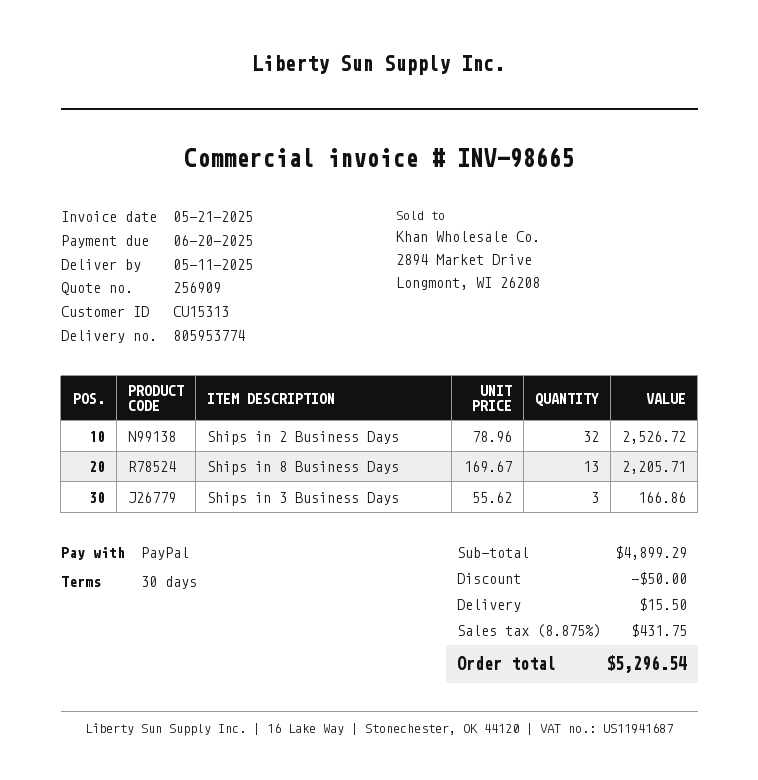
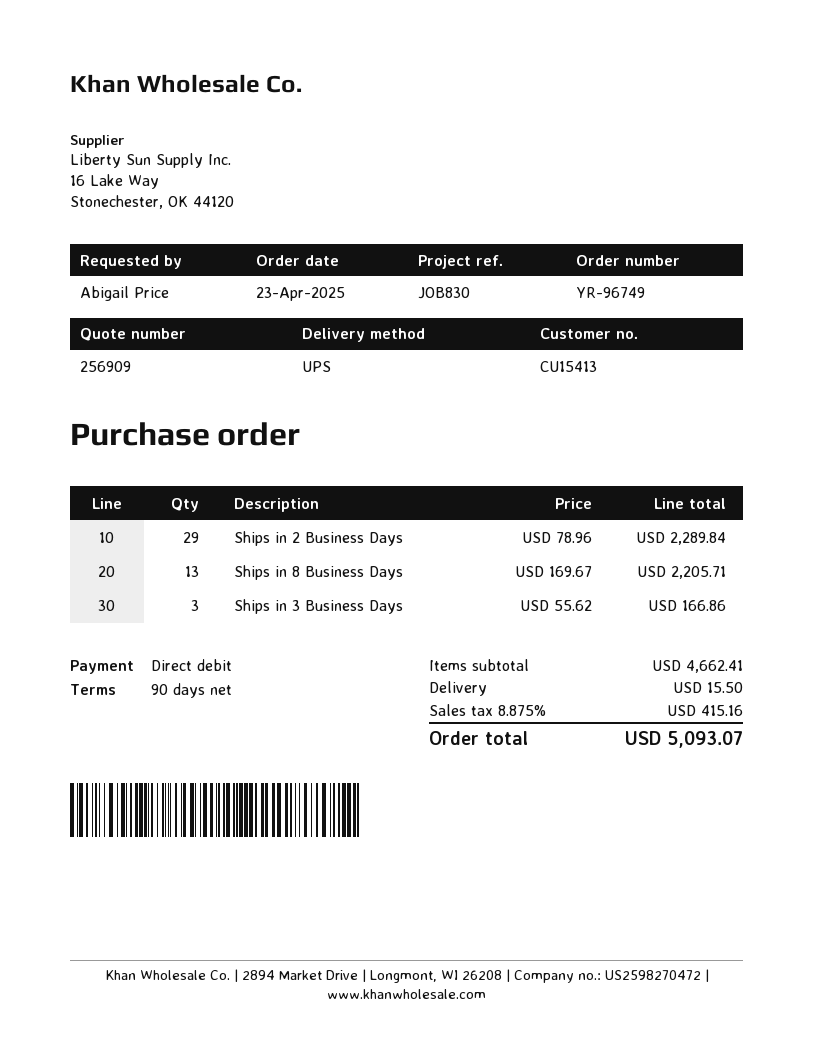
payment terms: 30 days -> 90 days
customer number: CU15313 -> CU15413
payment method: PayPal -> direct debit
Ships in 2 Business Days: 32 x 78.96 = 2526.72 -> 29 x 78.96 = 2289.84
subtotal: 4899.29 -> 4662.41
discount: 50.00 -> none
tax: 8.875% = 431.75 -> 8.875% = 415.16
total: 5296.54 -> 5093.07

